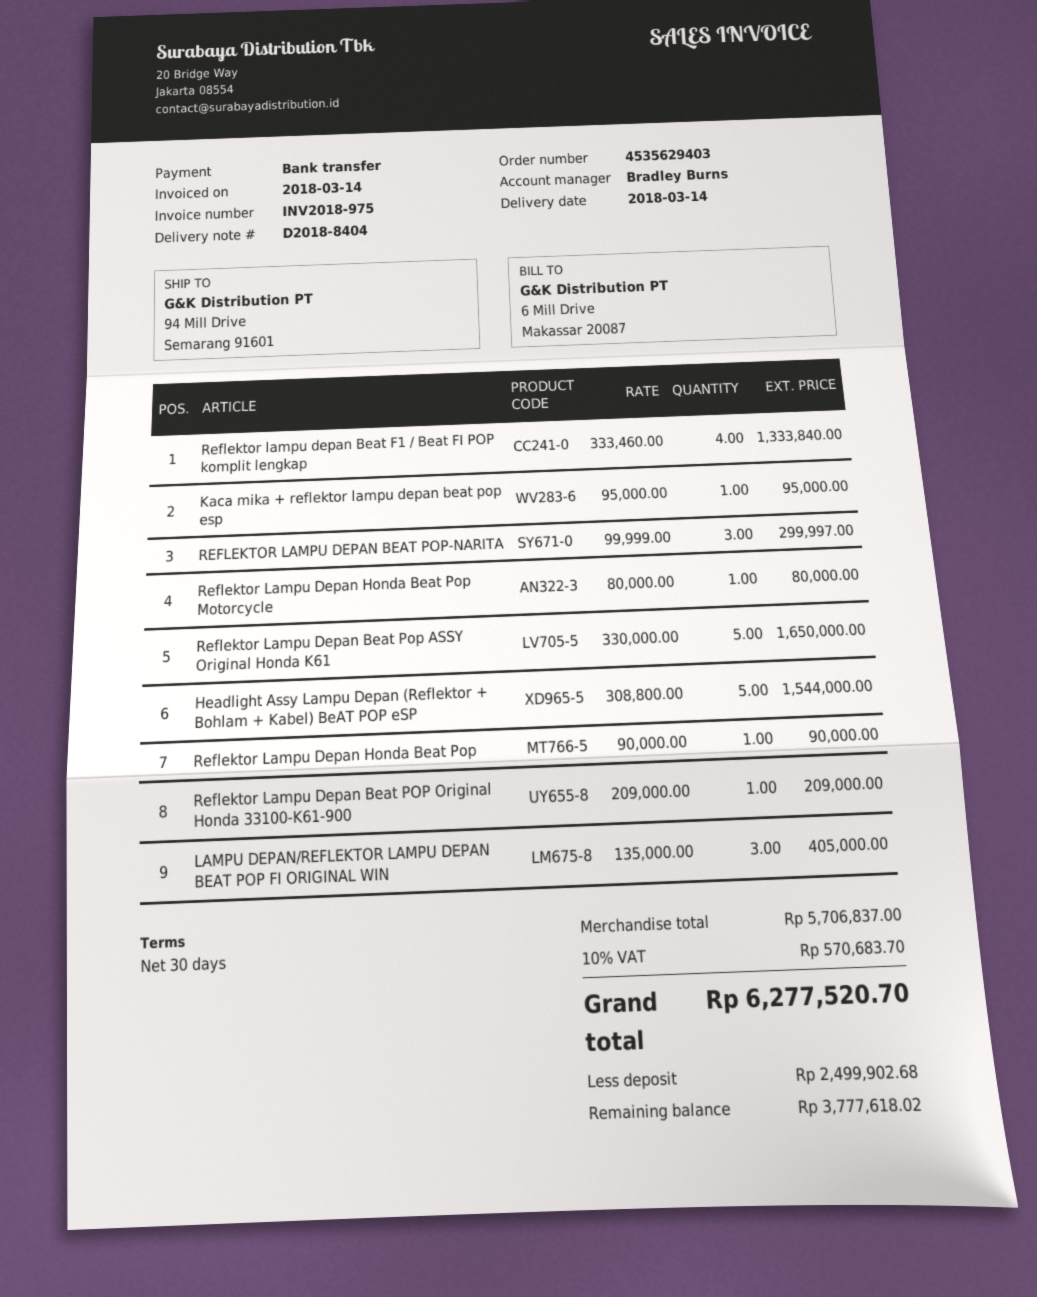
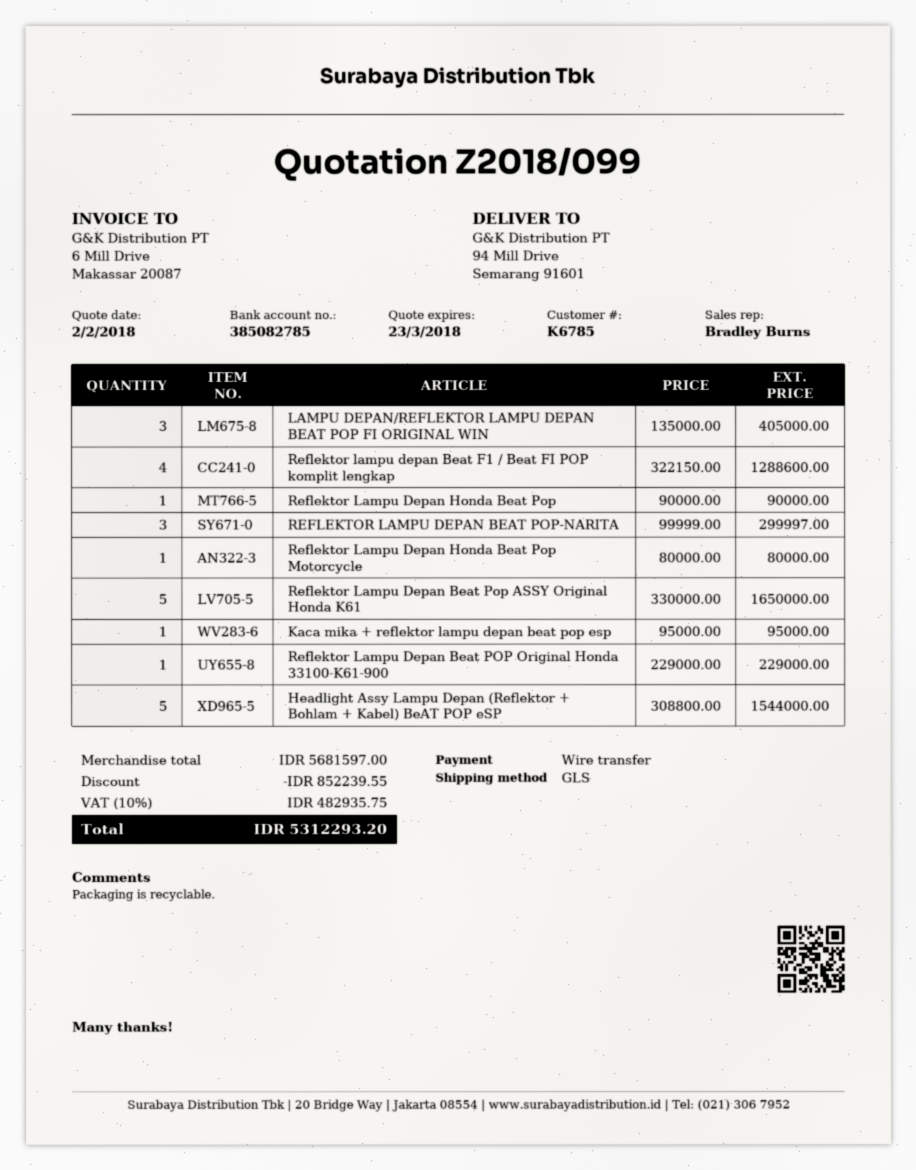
Reflektor lampu depan Beat F1 / Beat FI POP komplit lengkap: 4 x 333460.00 = 1333840.00 -> 4 x 322150.00 = 1288600.00
Reflektor Lampu Depan Beat POP Original Honda 33100-K61-900: 1 x 209000.00 = 209000.00 -> 1 x 229000.00 = 229000.00
subtotal: 5706837.00 -> 5681597.00
discount: none -> 852239.55
tax: 10% = 570683.70 -> 10% = 482935.75
total: 6277520.70 -> 5312293.20

